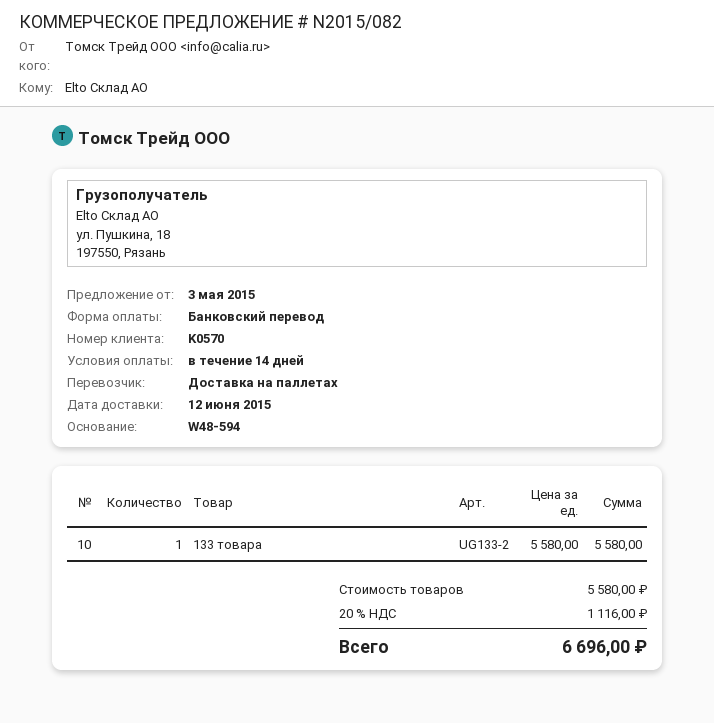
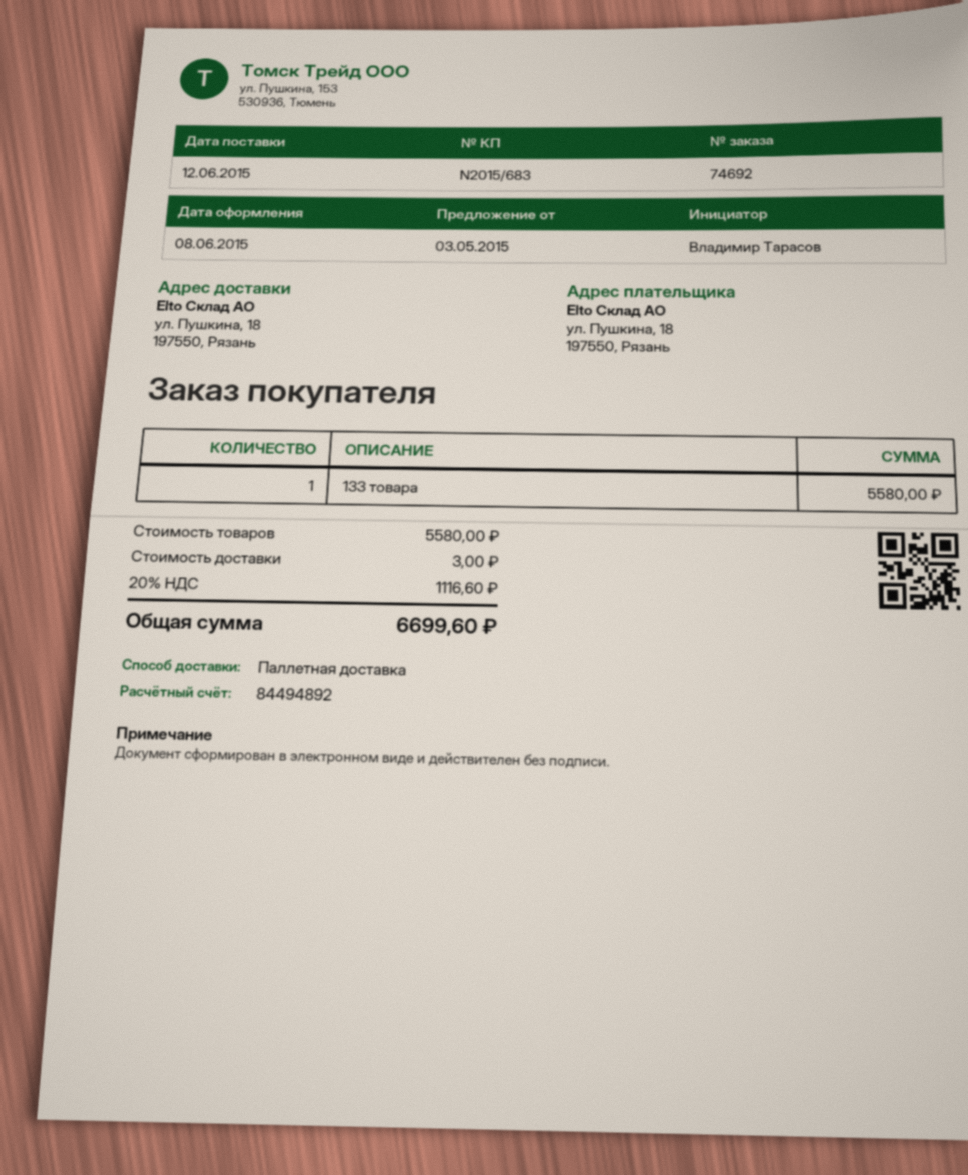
quote number: N2015/082 -> N2015/683
shipping: none -> 3.00
tax: 20% = 1116.00 -> 20% = 1116.60
total: 6696.00 -> 6699.60

